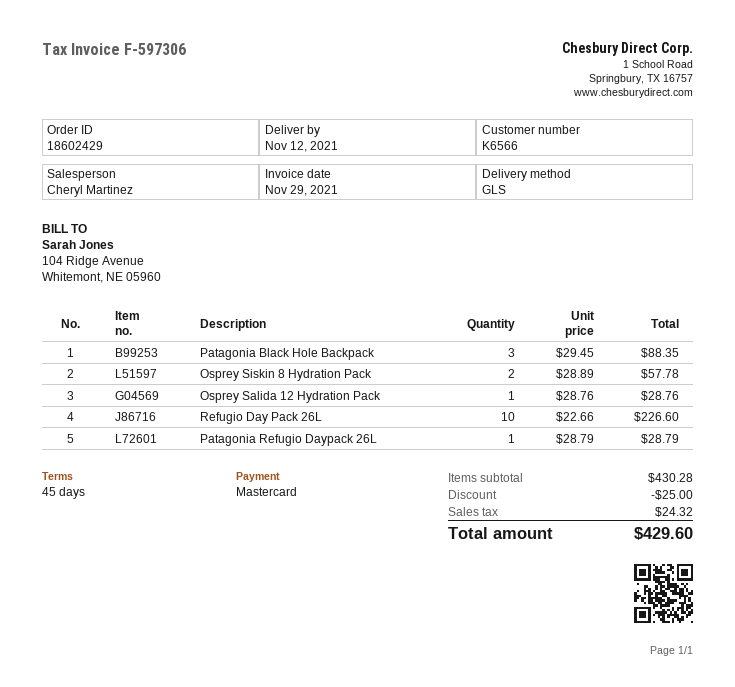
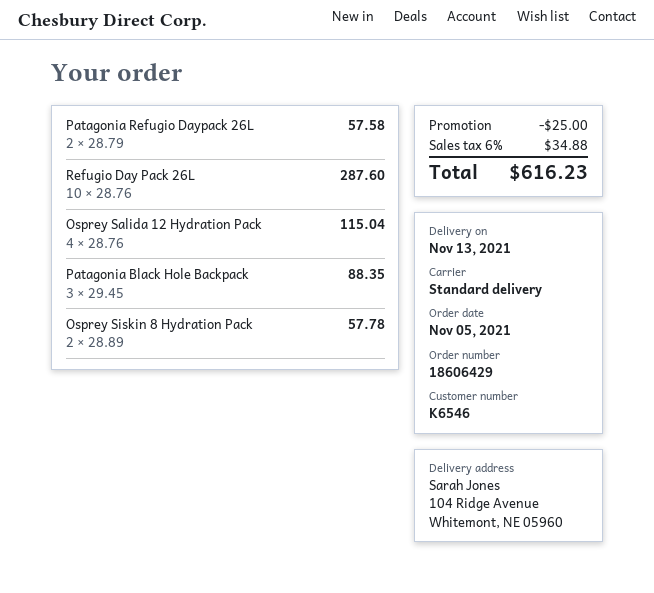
order number: 18602429 -> 18606429
delivery date: 2021-11-12 -> 2021-11-13
customer number: K6566 -> K6546
shipping method: GLS -> standard
Osprey Salida 12 Hydration Pack: 1 x 28.76 = 28.76 -> 4 x 28.76 = 115.04
Refugio Day Pack 26L: 10 x 22.66 = 226.60 -> 10 x 28.76 = 287.60
Patagonia Refugio Daypack 26L: 1 x 28.79 = 28.79 -> 2 x 28.79 = 57.58
tax: 24.32 -> 34.88
total: 429.60 -> 616.23

